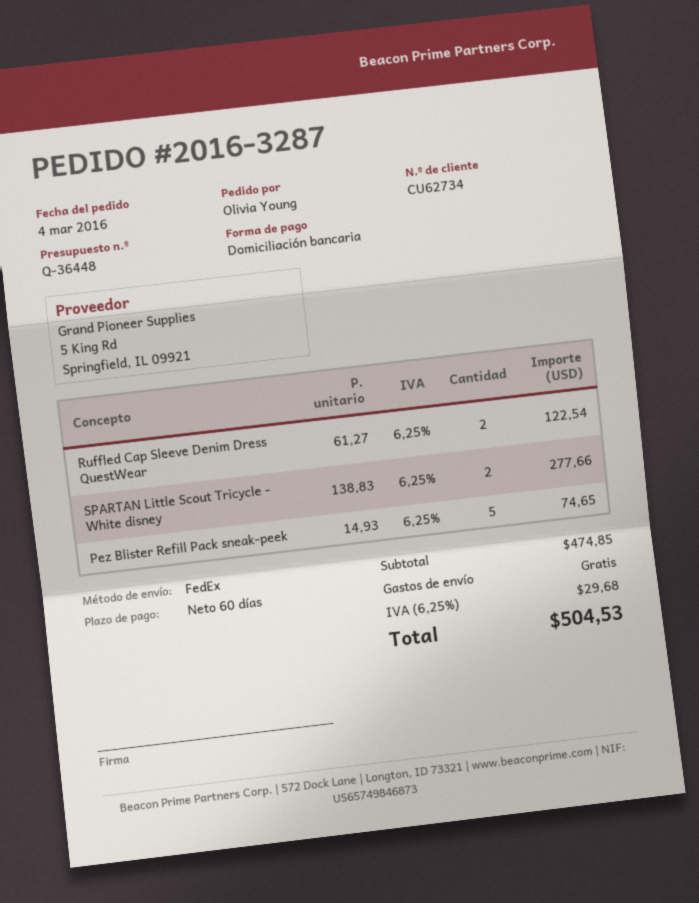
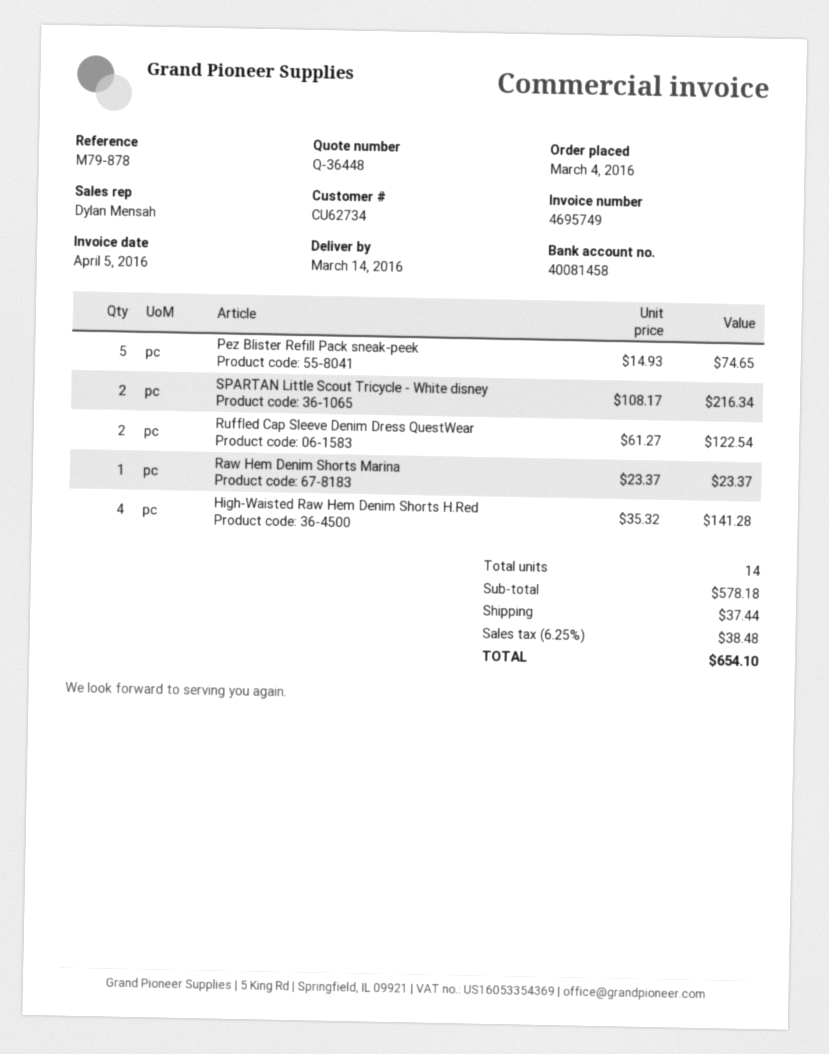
SPARTAN Little Scout Tricycle - White disney: 2 x 138.83 = 277.66 -> 2 x 108.17 = 216.34
Raw Hem Denim Shorts Marina: none -> 1 x 23.37 = 23.37
High-Waisted Raw Hem Denim Shorts H.Red: none -> 4 x 35.32 = 141.28
subtotal: 474.85 -> 578.18
shipping: 0.00 -> 37.44
tax: 6.25% = 29.68 -> 6.25% = 38.48
total: 504.53 -> 654.10

